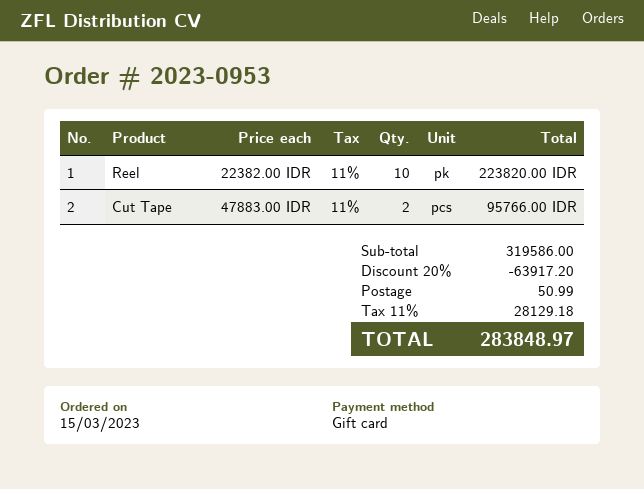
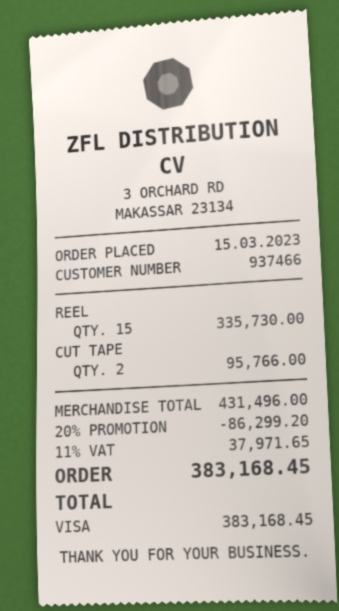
payment method: gift card -> Visa
Reel: 10 for 223820.00 -> 15 for 335730.00
subtotal: 319586.00 -> 431496.00
discount: 20% = 63917.20 -> 20% = 86299.20
shipping: 50.99 -> none
tax: 11% = 28129.18 -> 11% = 37971.65
total: 283848.97 -> 383168.45

